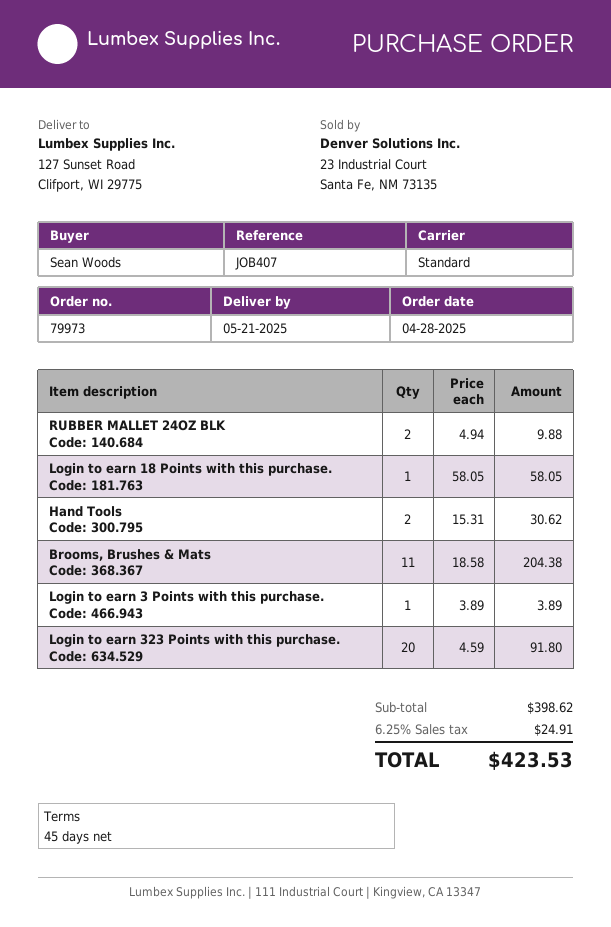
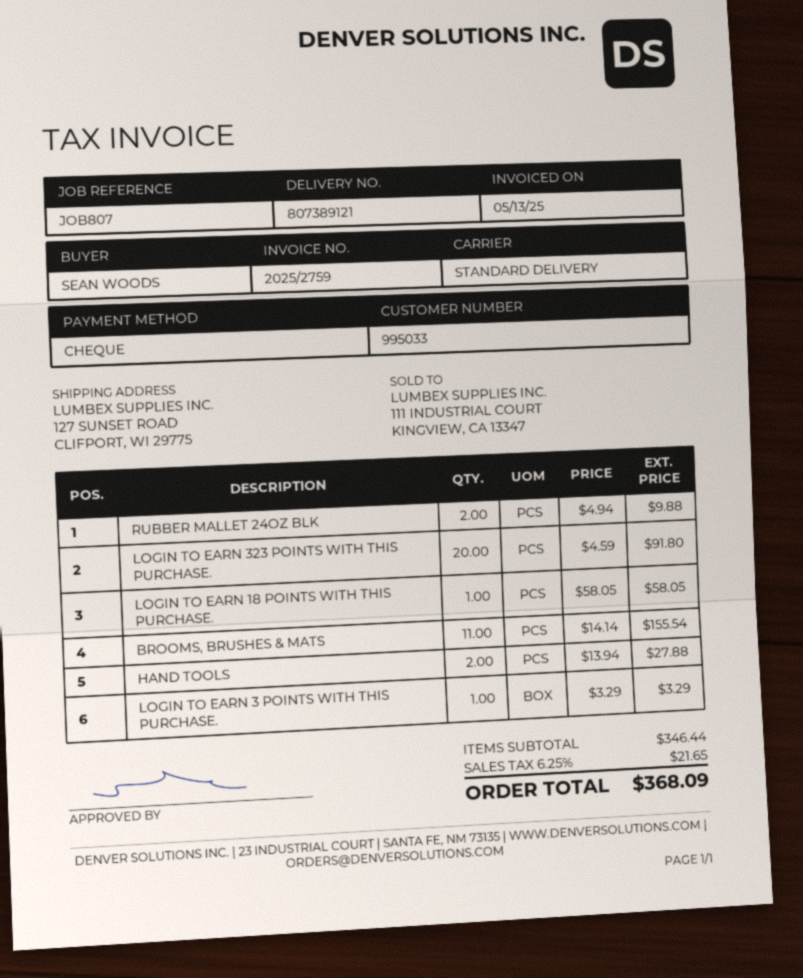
reference: JOB407 -> JOB807
Hand Tools: 2 x 15.31 = 30.62 -> 2 x 13.94 = 27.88
Brooms, Brushes & Mats: 11 x 18.58 = 204.38 -> 11 x 14.14 = 155.54
Login to earn 3 Points with this purchase.: 1 x 3.89 = 3.89 -> 1 x 3.29 = 3.29
subtotal: 398.62 -> 346.44
tax: 6.25% = 24.91 -> 6.25% = 21.65
total: 423.53 -> 368.09

